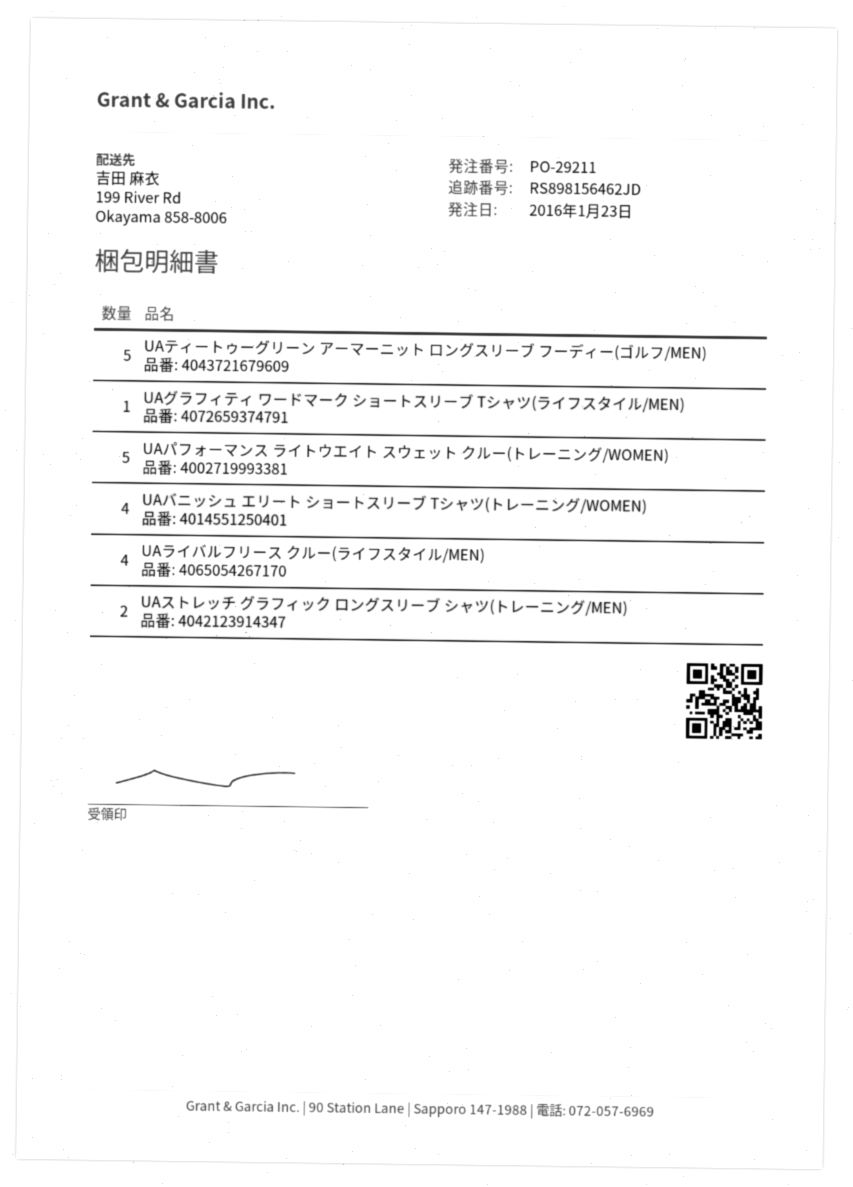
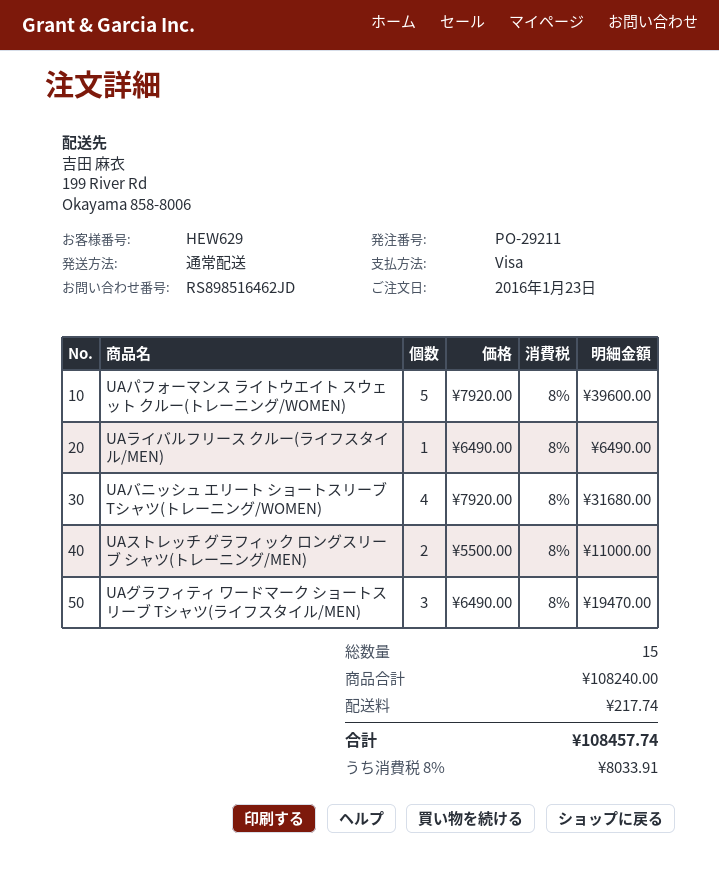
tracking number: RS898156462JD -> RS898516462JD
UAティートゥーグリーン アーマーニット ロングスリーブ フーディー(ゴルフ/MEN): 5 -> none
UAグラフィティ ワードマーク ショートスリーブ Tシャツ(ライフスタイル/MEN): 1 -> 3
UAライバルフリース クルー(ライフスタイル/MEN): 4 -> 1

